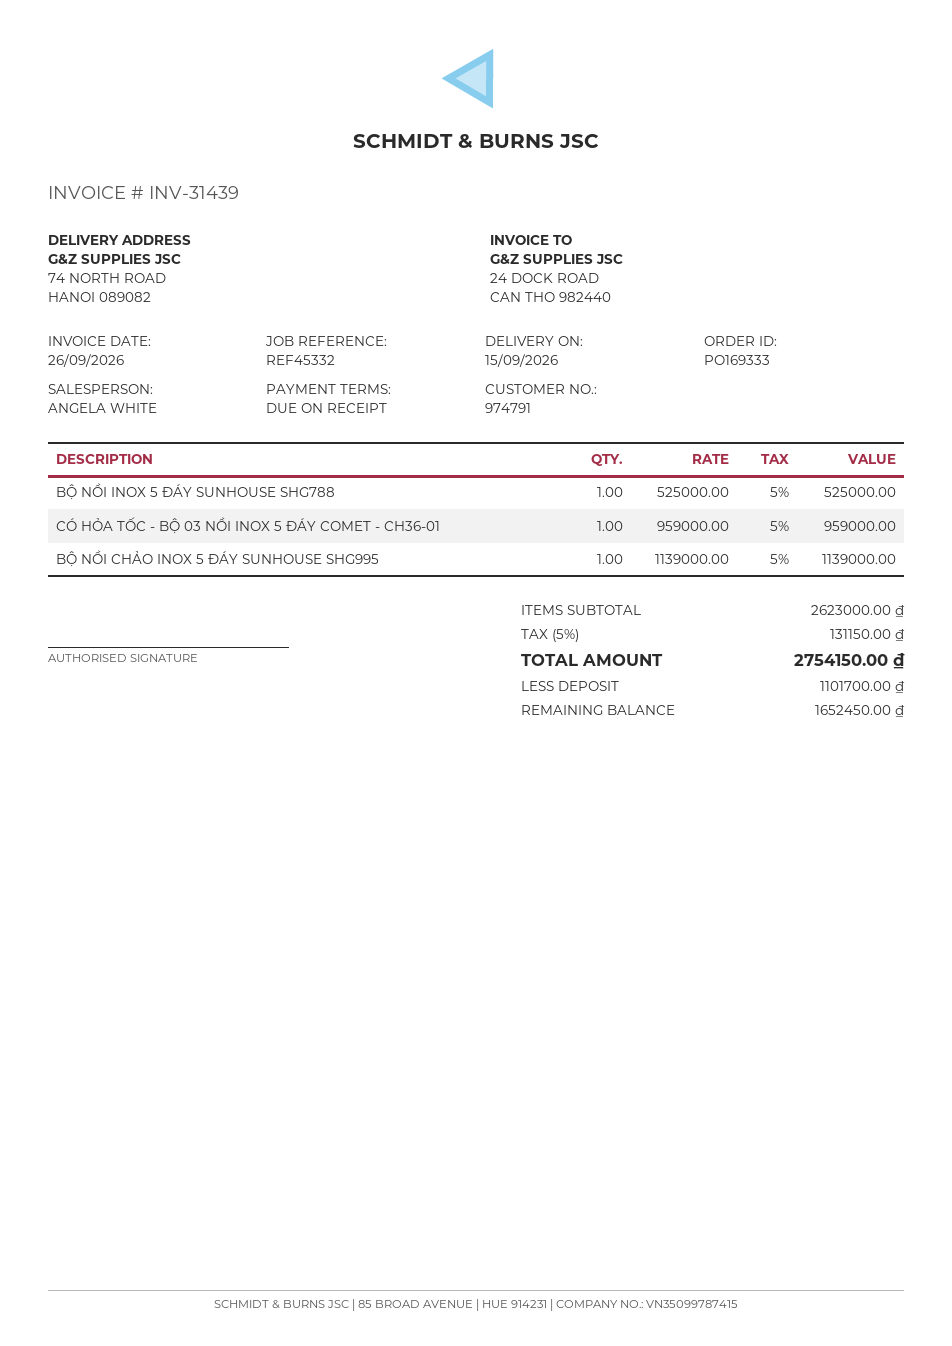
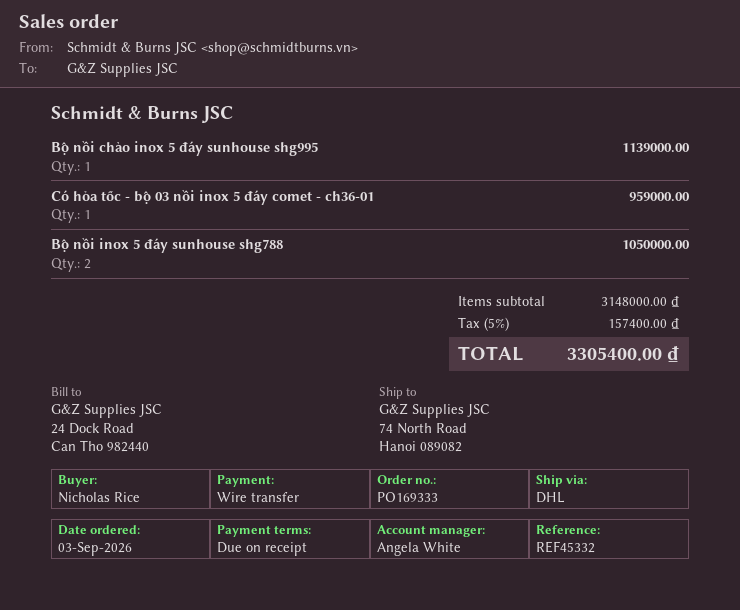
BỘ NỒI INOX 5 ĐÁY SUNHOUSE SHG788: 1 for 525000.00 -> 2 for 1050000.00
subtotal: 2623000.00 -> 3148000.00
tax: 5% = 131150.00 -> 5% = 157400.00
total: 2754150.00 -> 3305400.00

